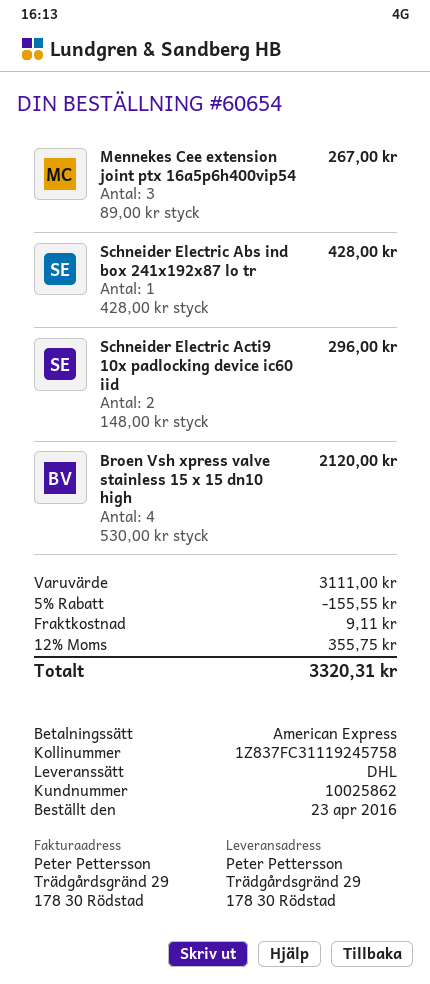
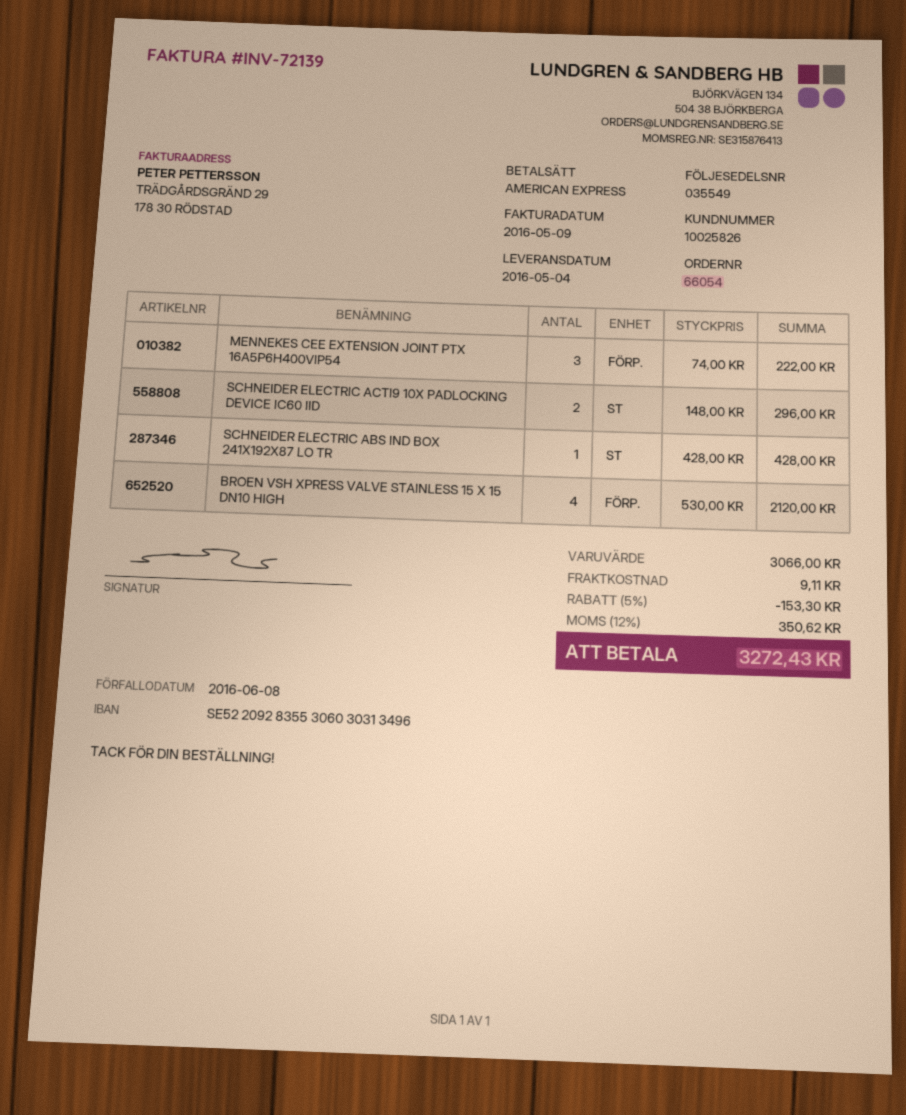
order number: 60654 -> 66054
customer number: 10025862 -> 10025826
Mennekes Cee extension joint ptx 16a5p6h400vip54: 3 x 89.00 = 267.00 -> 3 x 74.00 = 222.00
subtotal: 3111.00 -> 3066.00
discount: 5% = 155.55 -> 5% = 153.30
tax: 12% = 355.75 -> 12% = 350.62
total: 3320.31 -> 3272.43

